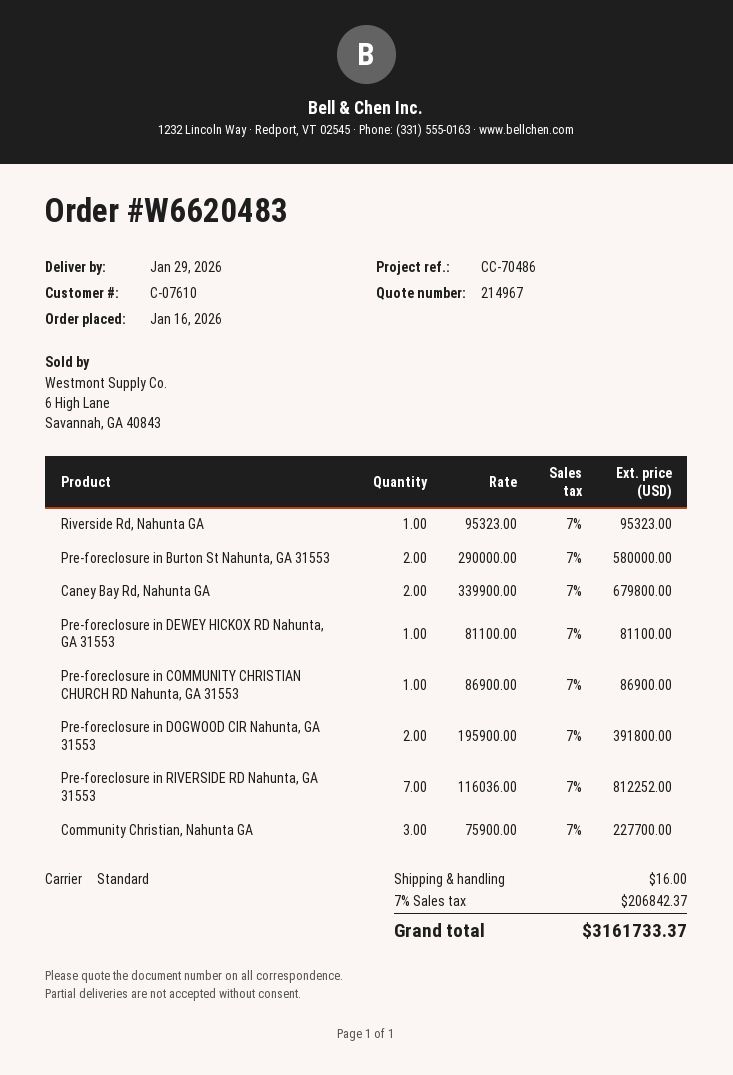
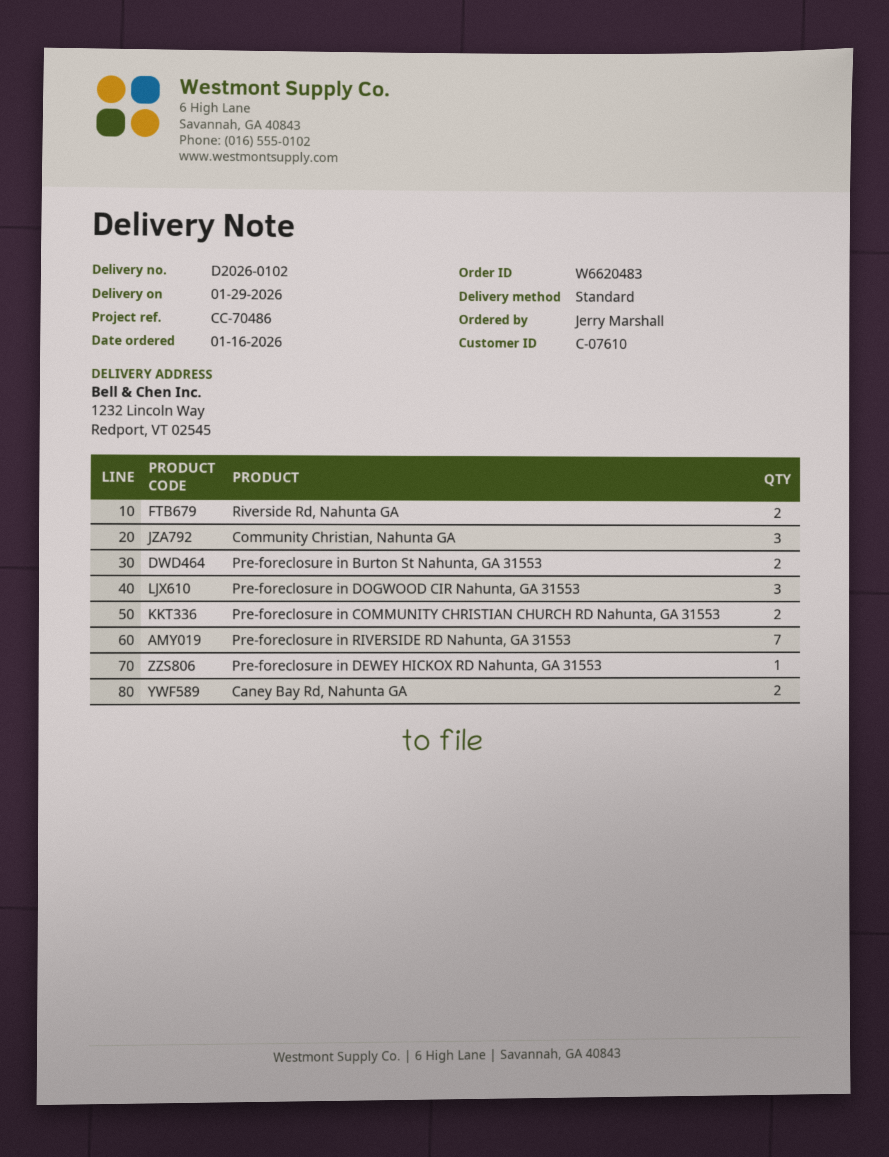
Riverside Rd, Nahunta GA: 1 -> 2
Pre-foreclosure in COMMUNITY CHRISTIAN CHURCH RD Nahunta, GA 31553: 1 -> 2
Pre-foreclosure in DOGWOOD CIR Nahunta, GA 31553: 2 -> 3

